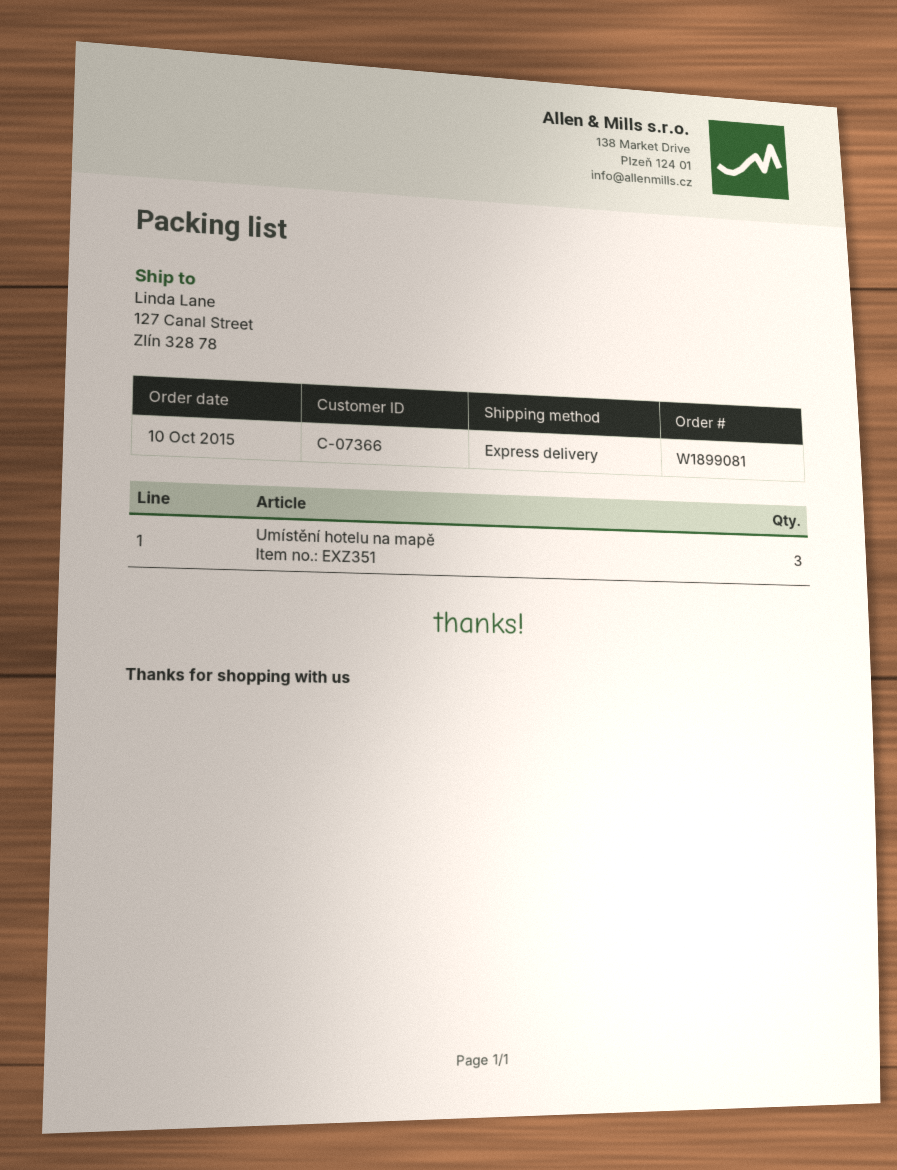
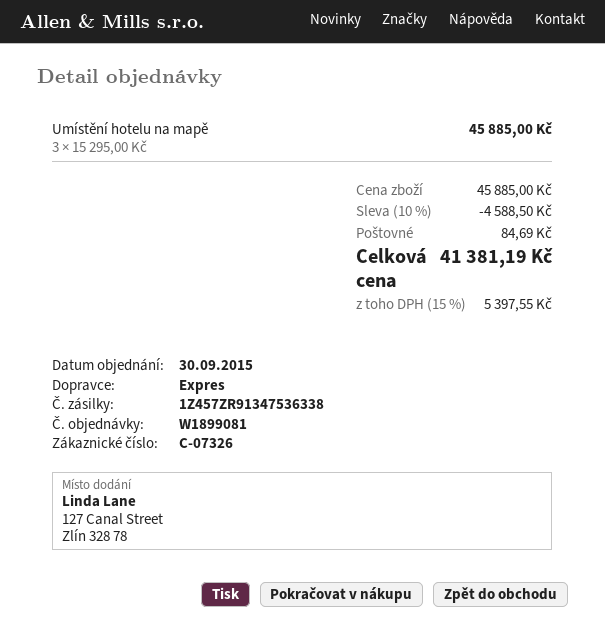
order date: 2015-10-10 -> 2015-09-30
customer number: C-07366 -> C-07326

